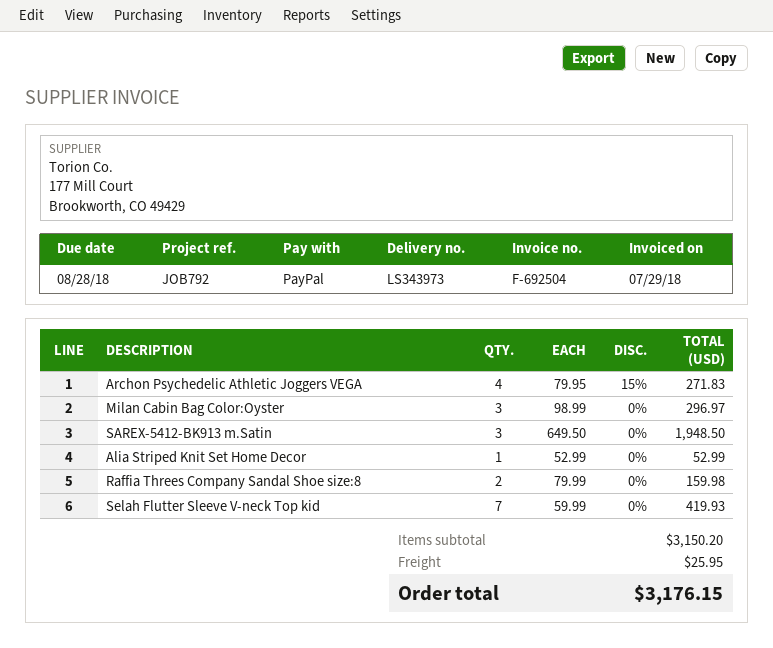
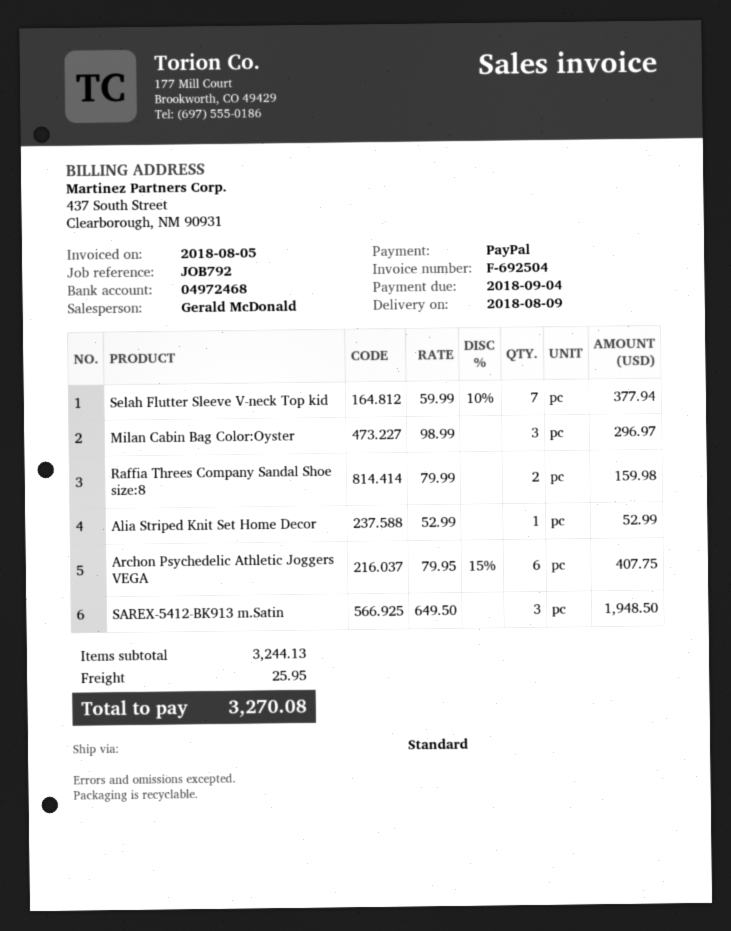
invoice date: 2018-07-29 -> 2018-08-05
due date: 2018-08-28 -> 2018-09-04
Archon Psychedelic Athletic Joggers VEGA: 4 x 79.95 - 15% = 271.83 -> 6 x 79.95 - 15% = 407.75
Selah Flutter Sleeve V-neck Top kid: 7 x 59.99 = 419.93 -> 7 x 59.99 - 10% = 377.94
subtotal: 3150.20 -> 3244.13
total: 3176.15 -> 3270.08

